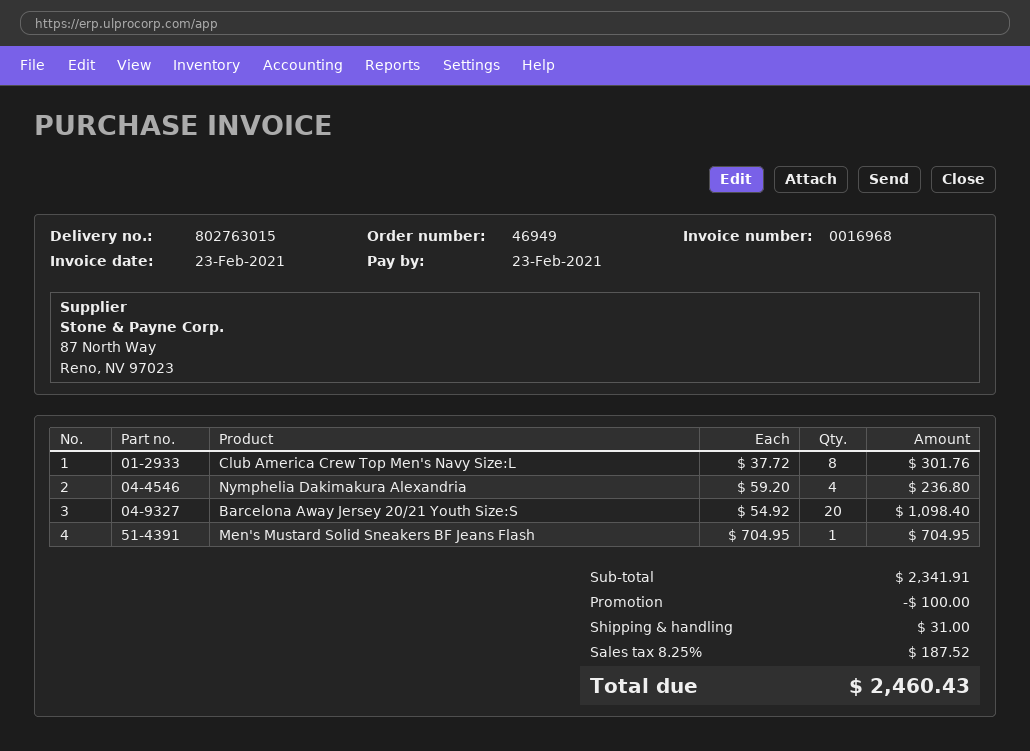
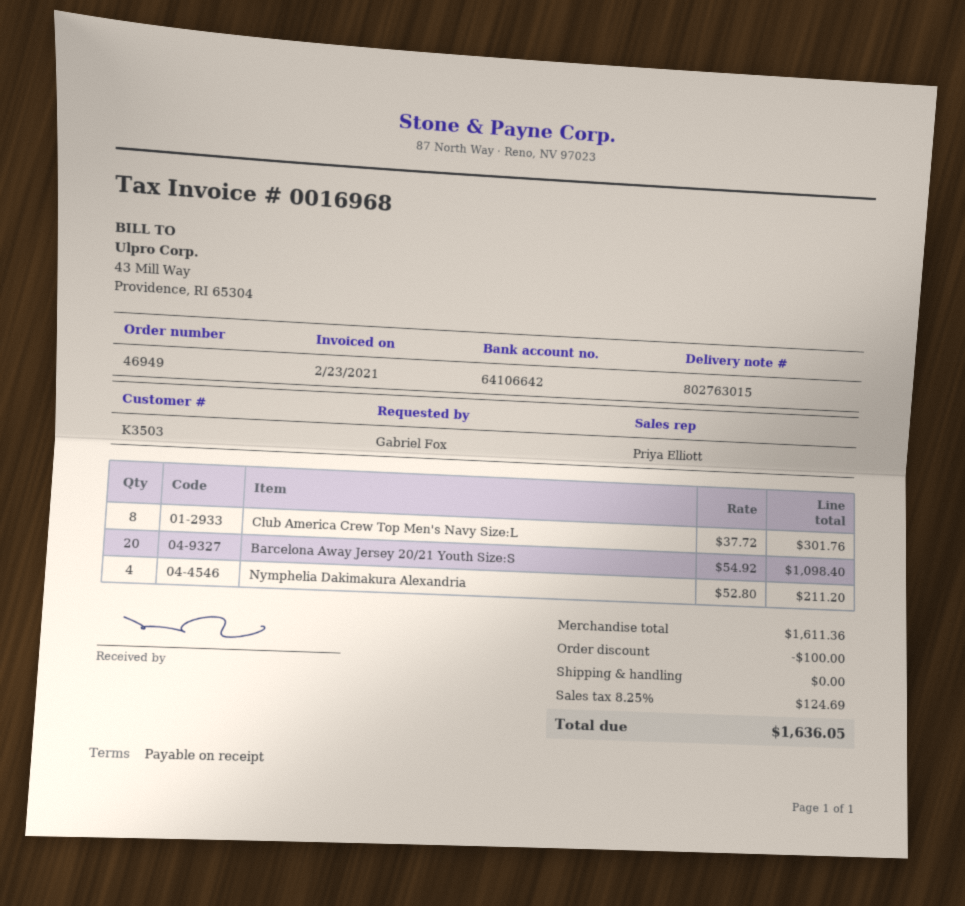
Nymphelia Dakimakura Alexandria: 4 x 59.20 = 236.80 -> 4 x 52.80 = 211.20
Men's Mustard Solid Sneakers BF Jeans Flash: 1 x 704.95 = 704.95 -> none
subtotal: 2341.91 -> 1611.36
shipping: 31.00 -> 0.00
tax: 8.25% = 187.52 -> 8.25% = 124.69
total: 2460.43 -> 1636.05

